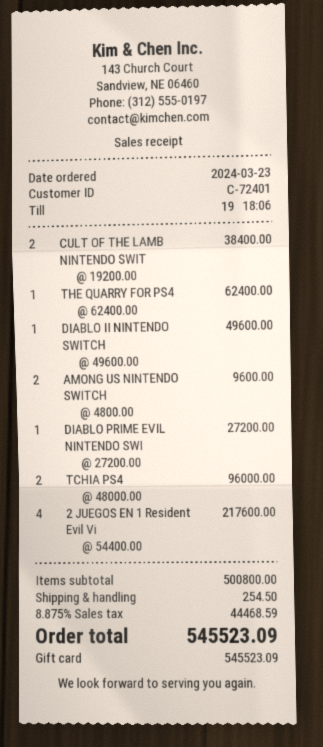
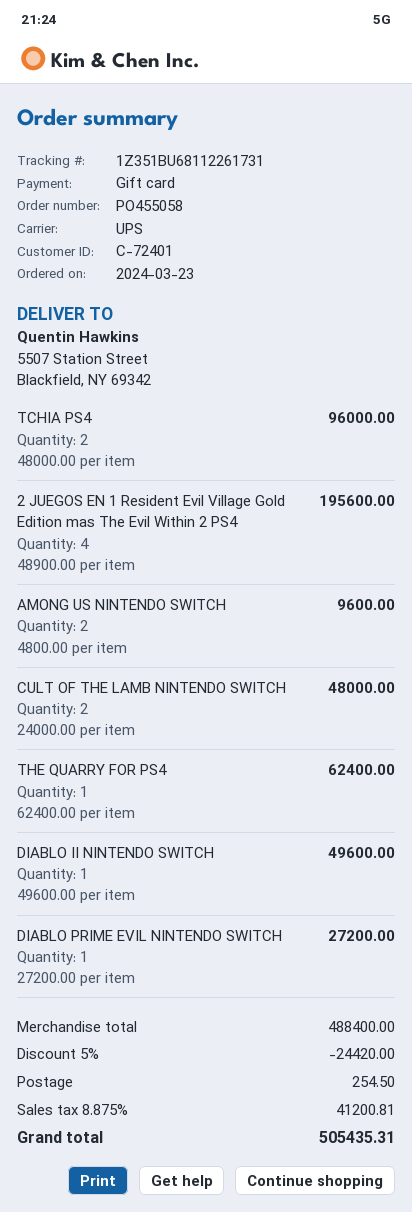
CULT OF THE LAMB NINTENDO SWIT: 2 x 19200.00 = 38400.00 -> 2 x 24000.00 = 48000.00
2 JUEGOS EN 1 Resident Evil Vi: 4 x 54400.00 = 217600.00 -> 4 x 48900.00 = 195600.00
subtotal: 500800.00 -> 488400.00
discount: none -> 5% = 24420.00
tax: 8.875% = 44468.59 -> 8.875% = 41200.81
total: 545523.09 -> 505435.31

